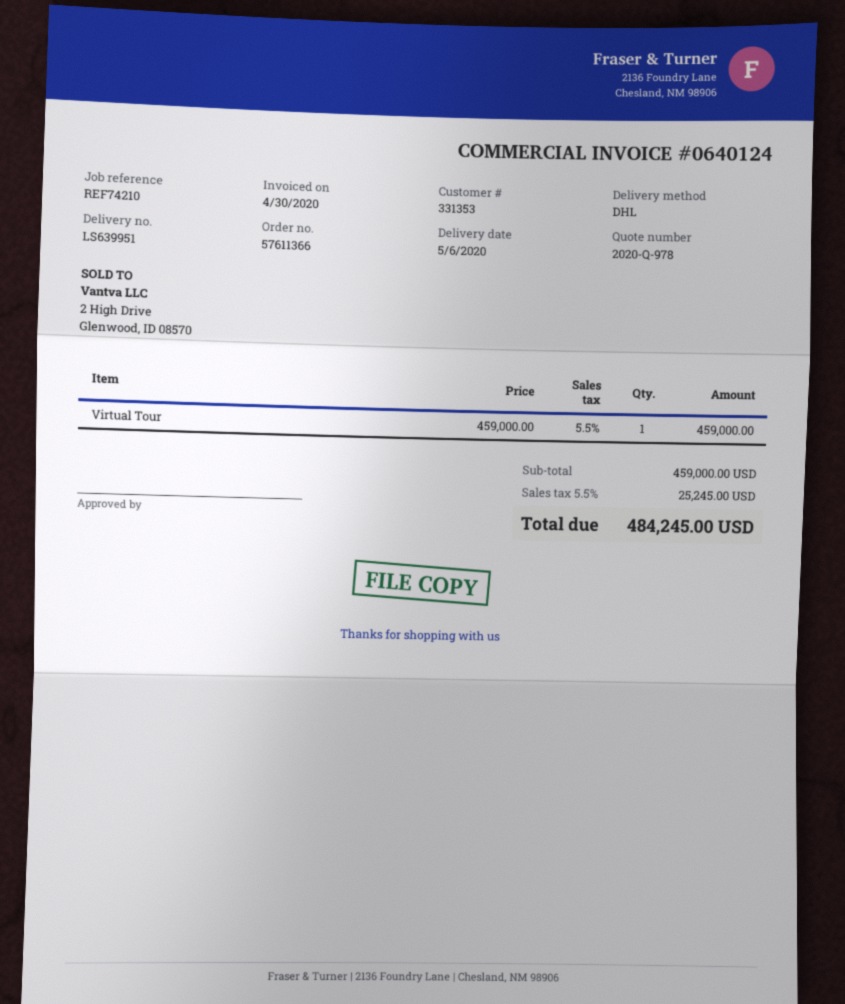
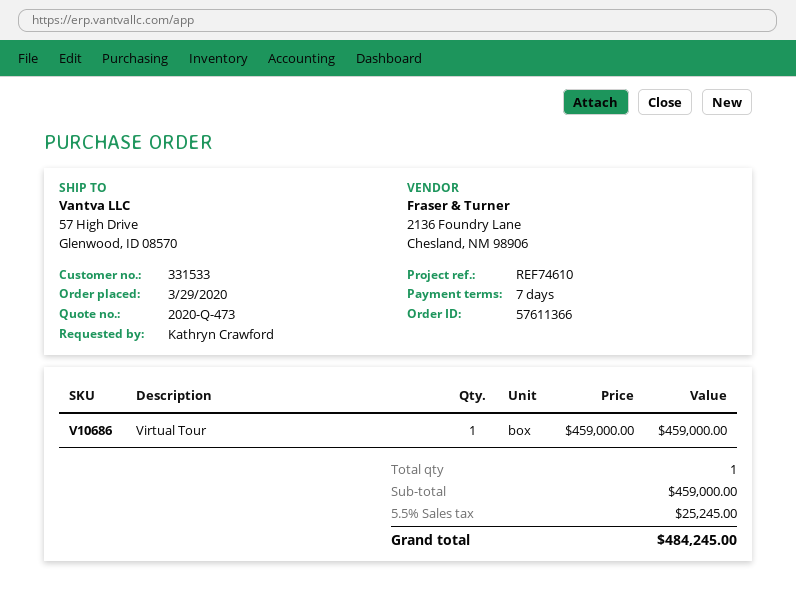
quote number: 2020-Q-978 -> 2020-Q-473
customer number: 331353 -> 331533
reference: REF74210 -> REF74610

